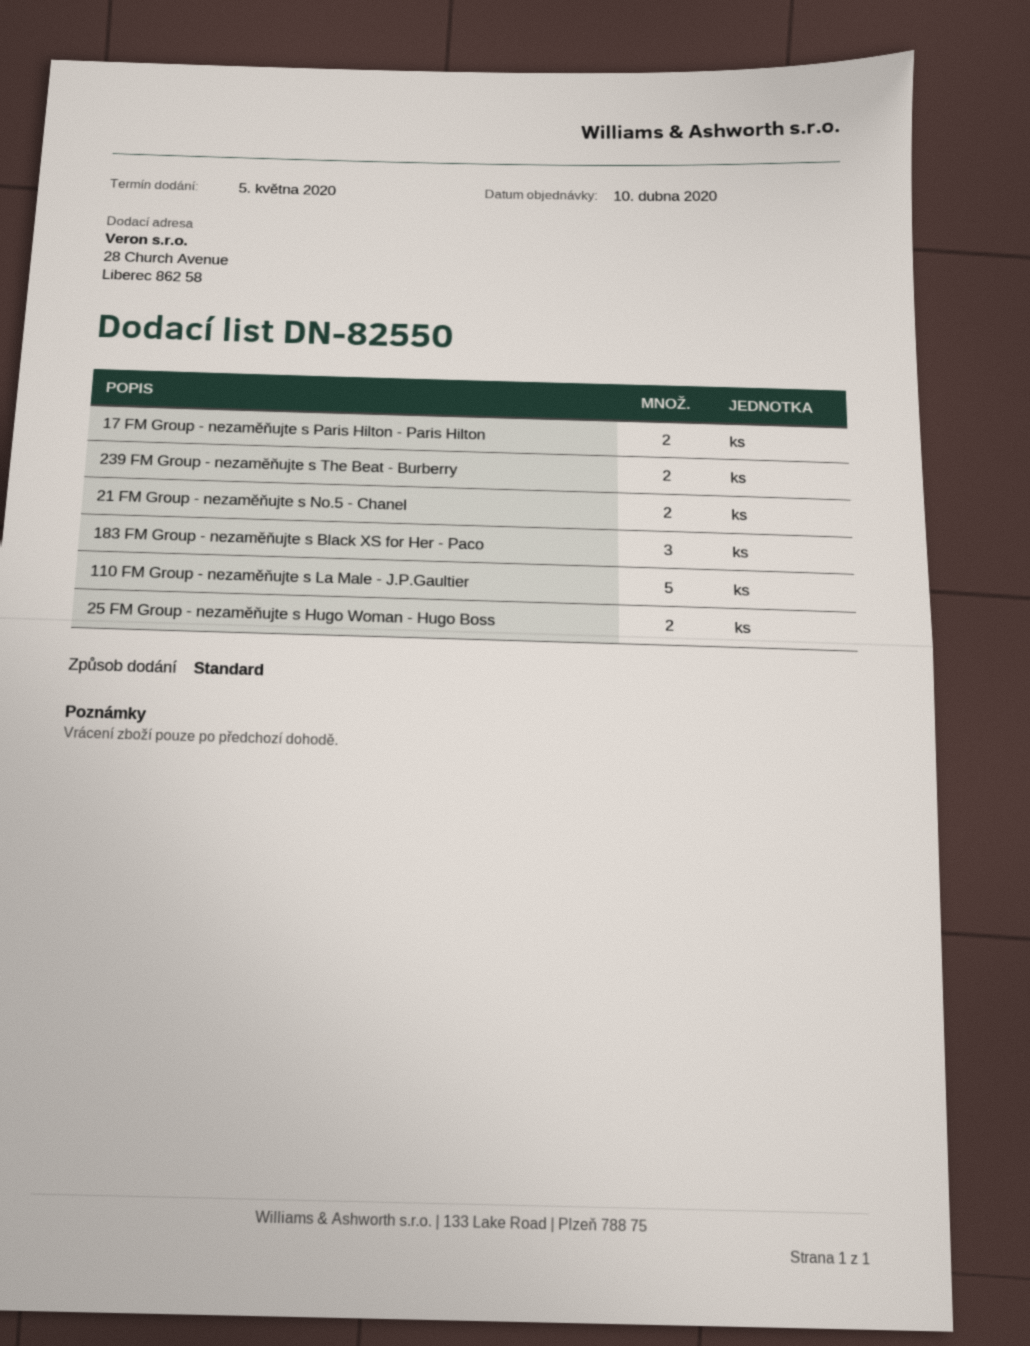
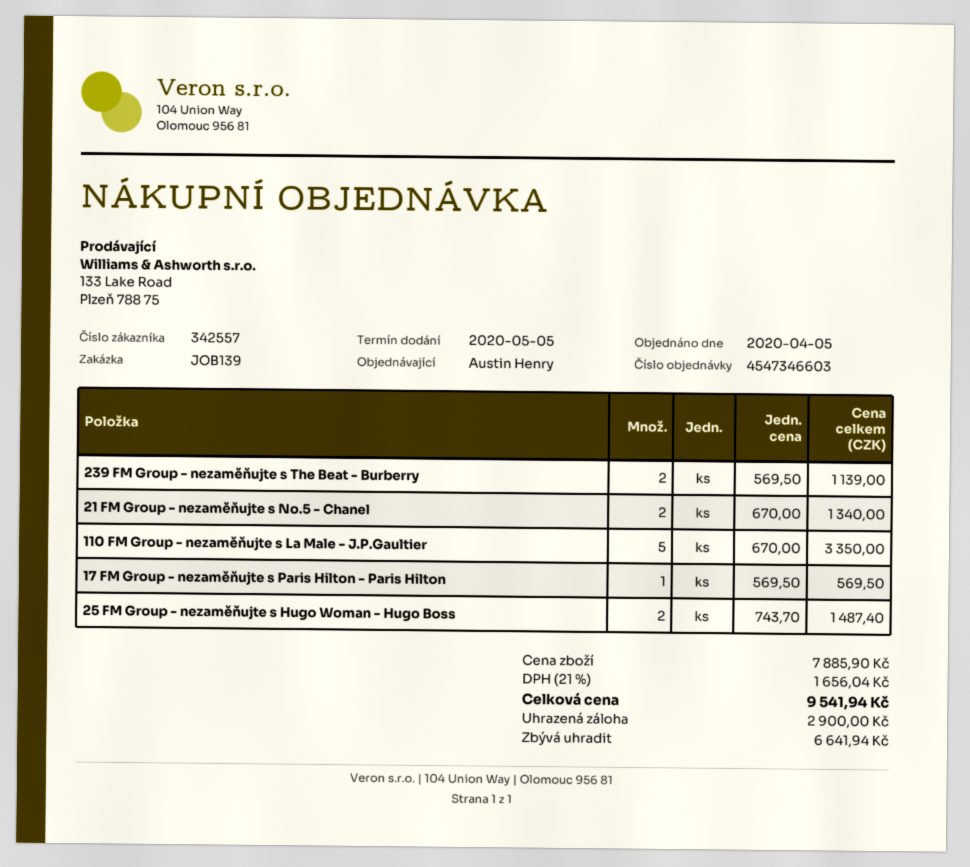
order date: 2020-04-10 -> 2020-04-05
17 FM Group - nezaměňujte s Paris Hilton - Paris Hilton: 2 -> 1
183 FM Group - nezaměňujte s Black XS for Her - Paco: 3 -> none

